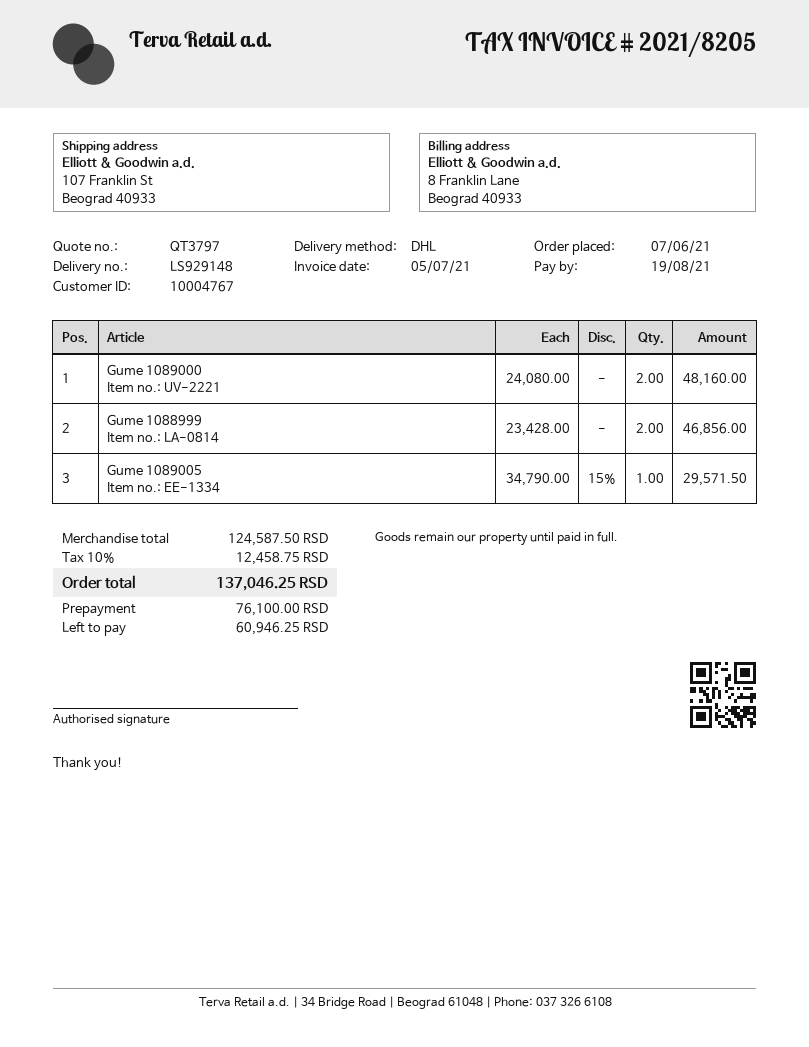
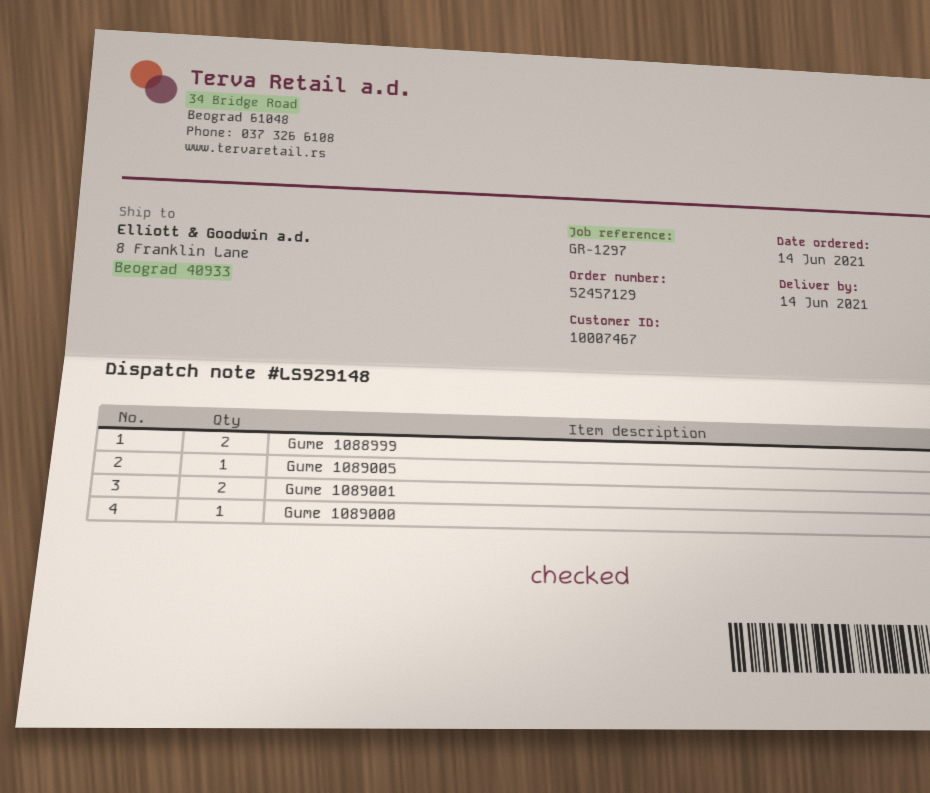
order date: 2021-06-07 -> 2021-06-14
customer number: 10004767 -> 10007467
ship to: 107 Franklin St, Beograd 40933 -> 8 Franklin Lane, Beograd 40933
Gume 1089000: 2 -> 1
Gume 1089001: none -> 2

